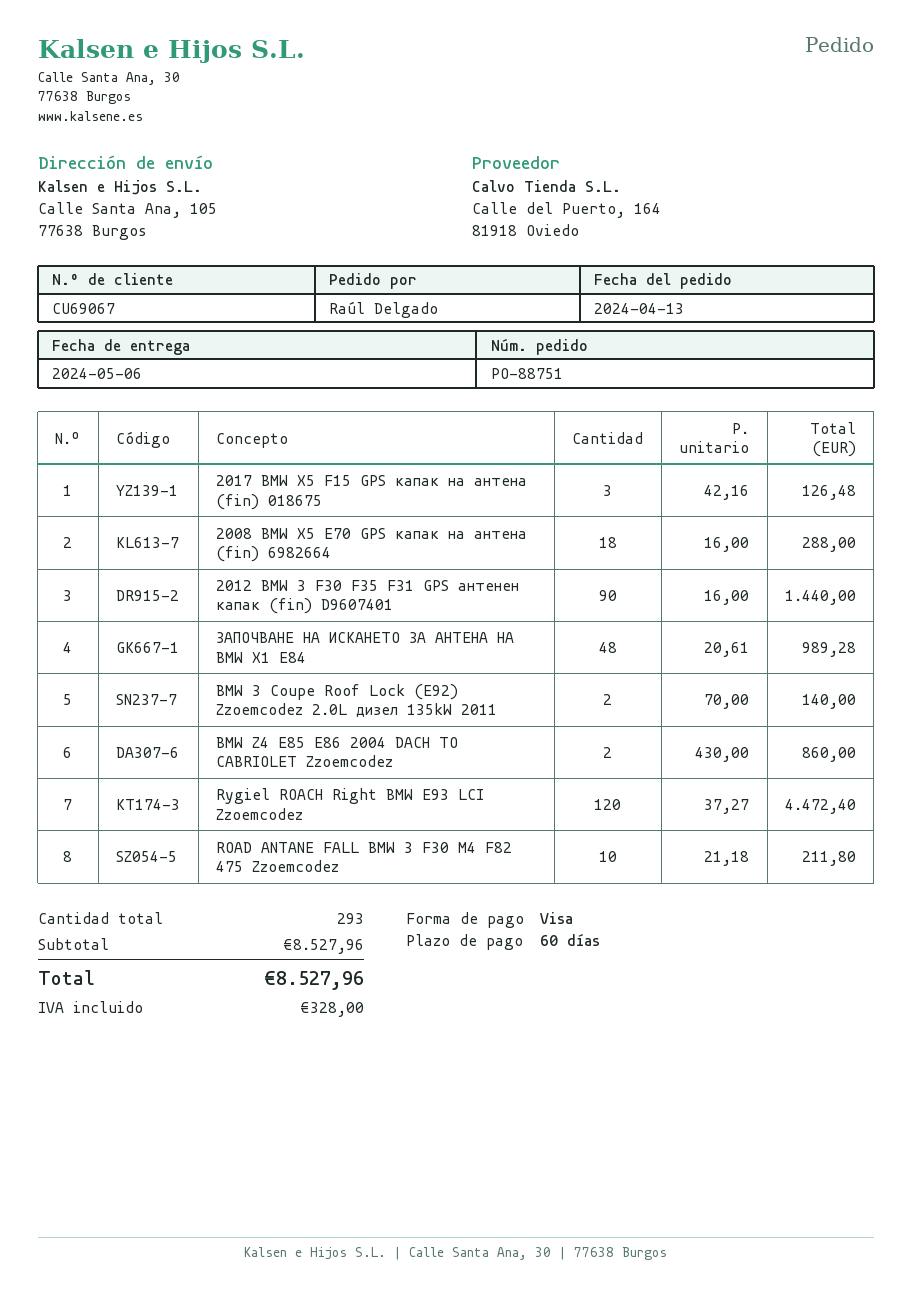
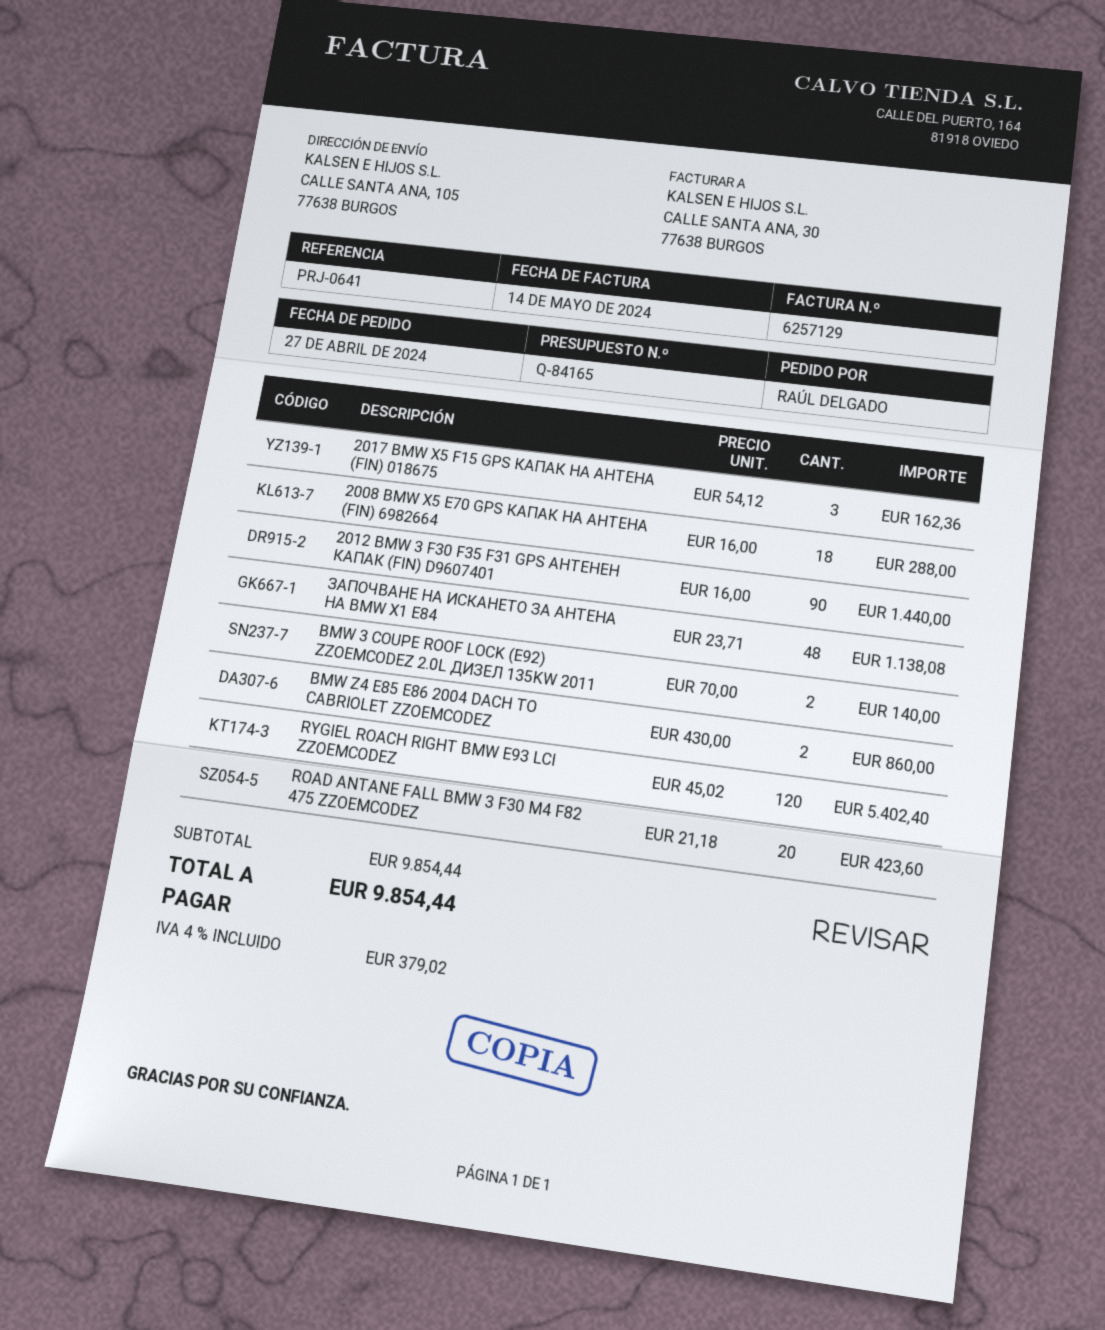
order date: 2024-04-13 -> 2024-04-27
2017 BMW X5 F15 GPS капак на антена (fin) 018675: 3 x 42.16 = 126.48 -> 3 x 54.12 = 162.36
ЗАПОЧВАНЕ НА ИСКАНЕТО ЗА АНТЕНА НА BMW X1 E84: 48 x 20.61 = 989.28 -> 48 x 23.71 = 1138.08
Rygiel ROACH Right BMW E93 LCI Zzoemcodez: 120 x 37.27 = 4472.40 -> 120 x 45.02 = 5402.40
ROAD ANTANE FALL BMW 3 F30 M4 F82 475 Zzoemcodez: 10 x 21.18 = 211.80 -> 20 x 21.18 = 423.60
subtotal: 8527.96 -> 9854.44
tax: 328.00 -> 379.02
total: 8527.96 -> 9854.44

